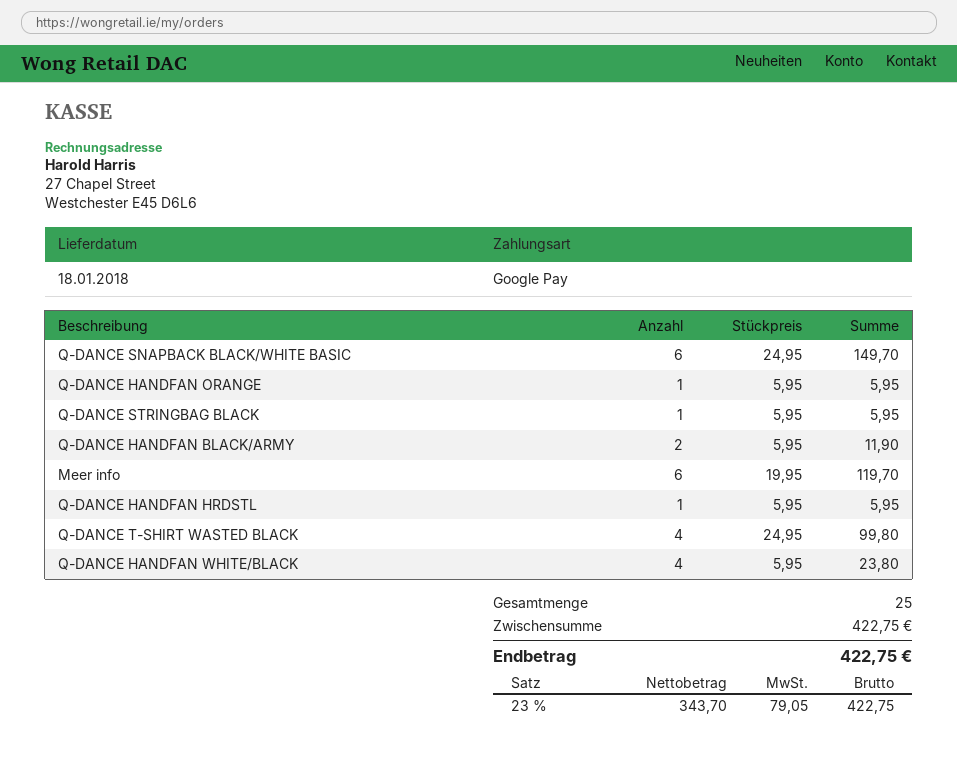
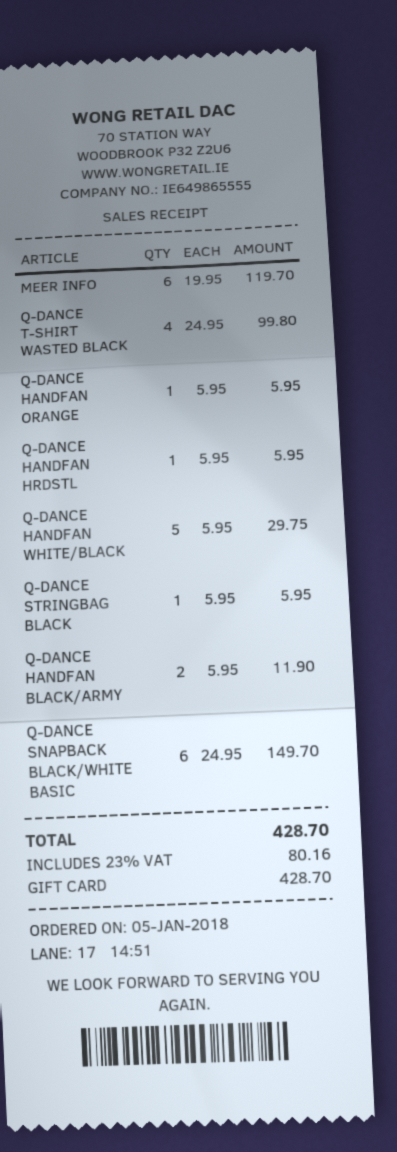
payment method: Google Pay -> gift card
Q-DANCE HANDFAN WHITE/BLACK: 4 x 5.95 = 23.80 -> 5 x 5.95 = 29.75
tax: 23% = 79.05 -> 23% = 80.16
total: 422.75 -> 428.70

